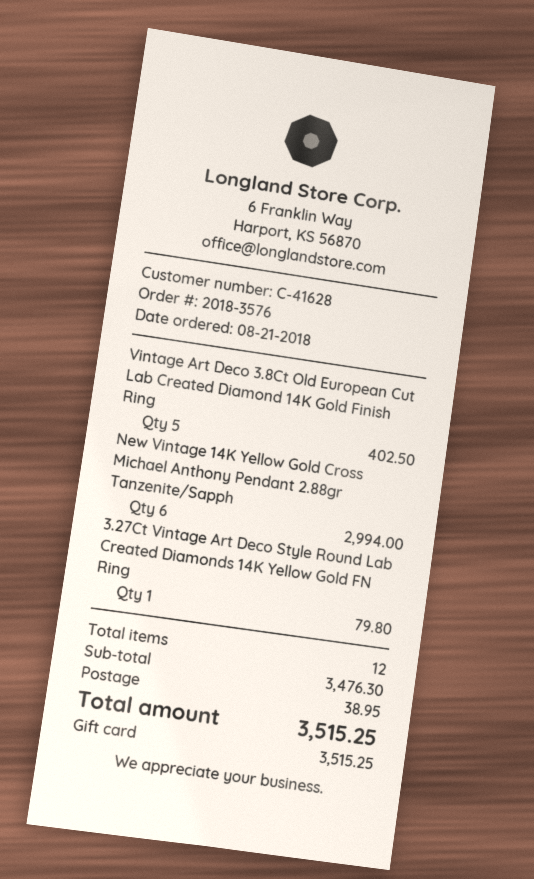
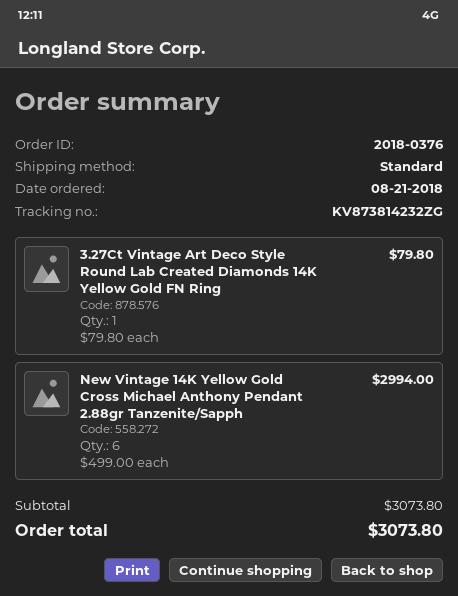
order number: 2018-3576 -> 2018-0376
Vintage Art Deco 3.8Ct Old European Cut Lab Created Diamond 14K Gold Finish Ring: 5 for 402.50 -> none
subtotal: 3476.30 -> 3073.80
shipping: 38.95 -> none
total: 3515.25 -> 3073.80

